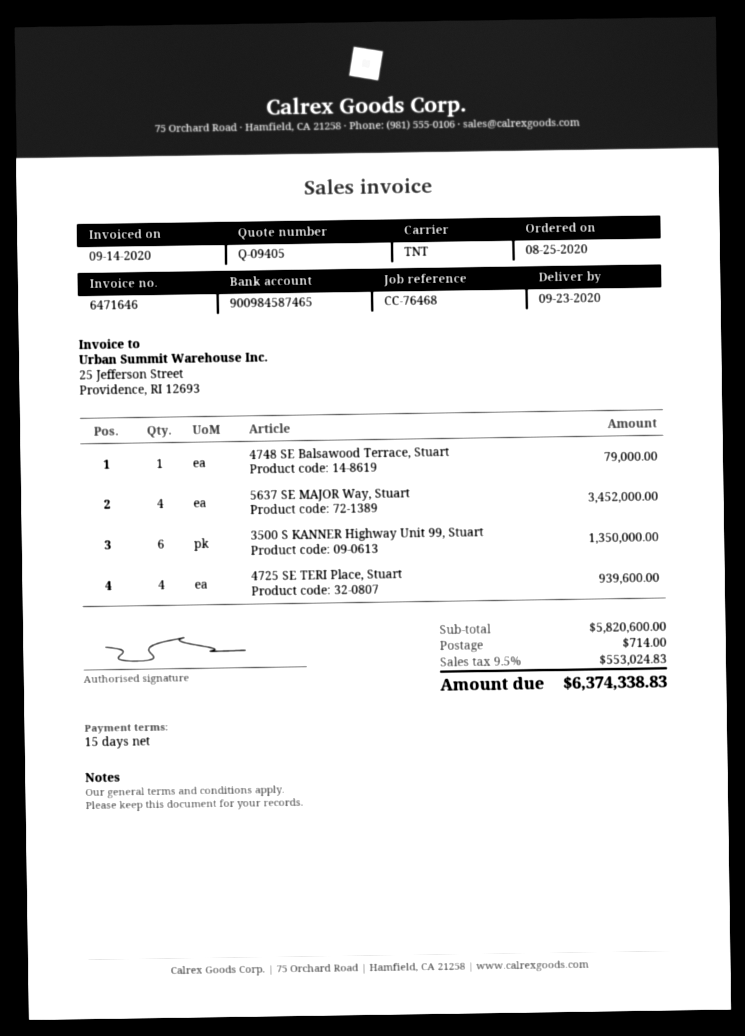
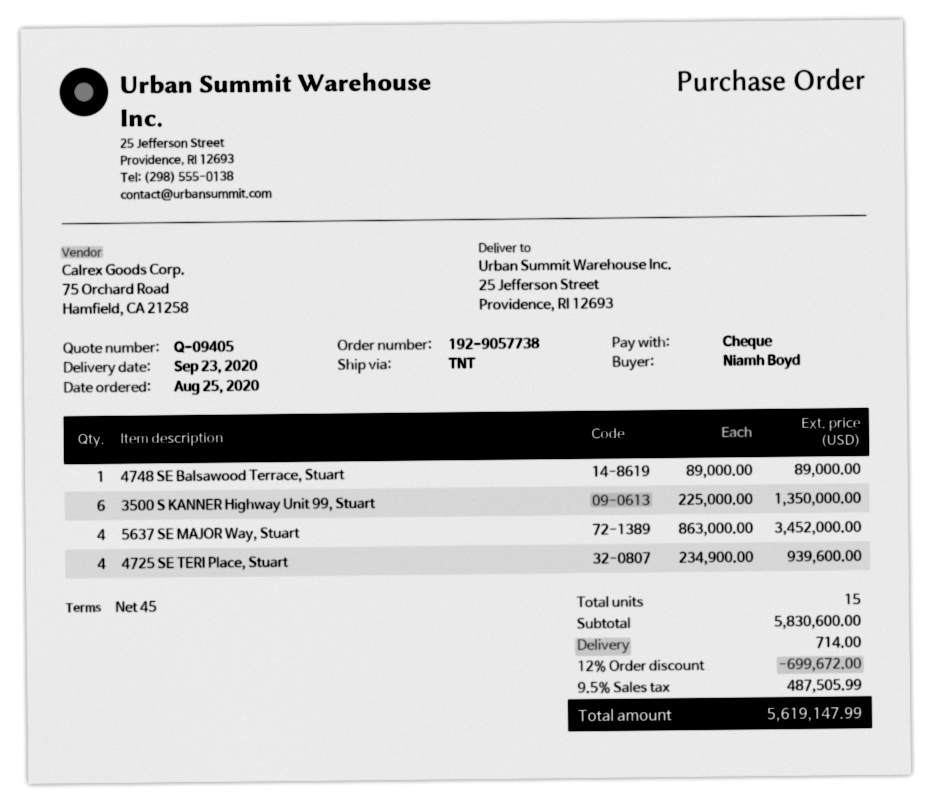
payment terms: 15 days -> 45 days
4748 SE Balsawood Terrace, Stuart: 1 for 79000.00 -> 1 for 89000.00
subtotal: 5820600.00 -> 5830600.00
discount: none -> 12% = 699672.00
tax: 9.5% = 553024.83 -> 9.5% = 487505.99
total: 6374338.83 -> 5619147.99

